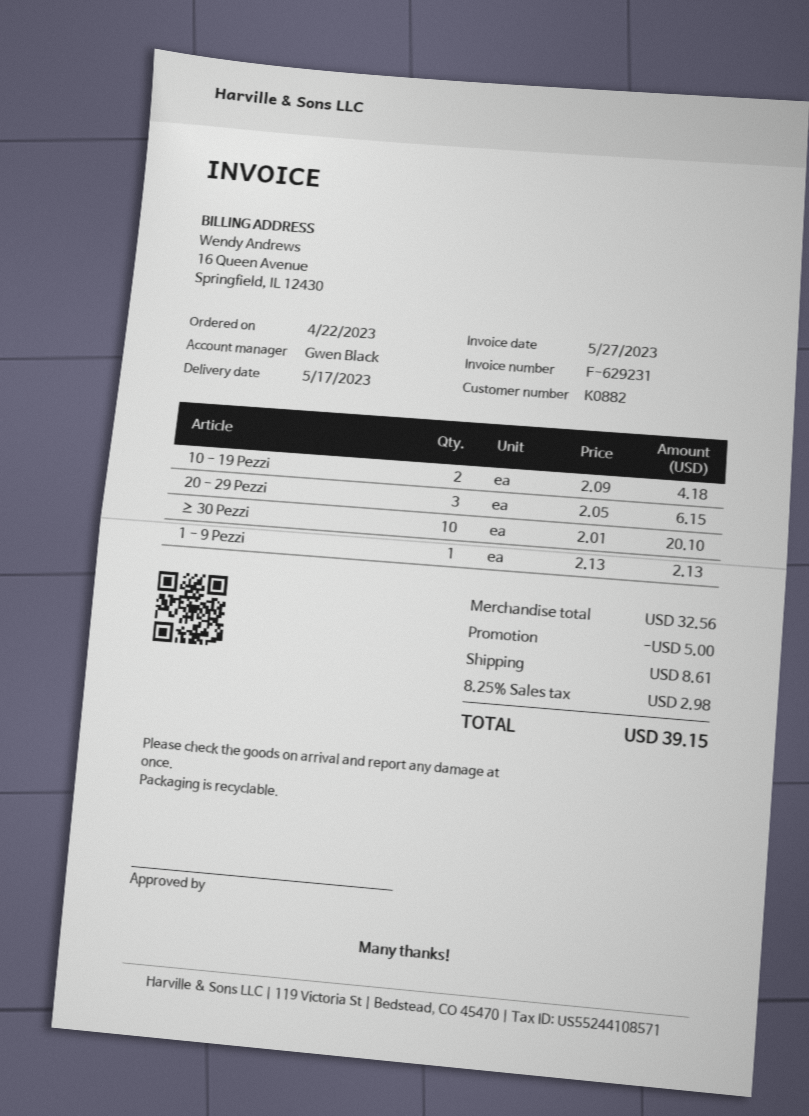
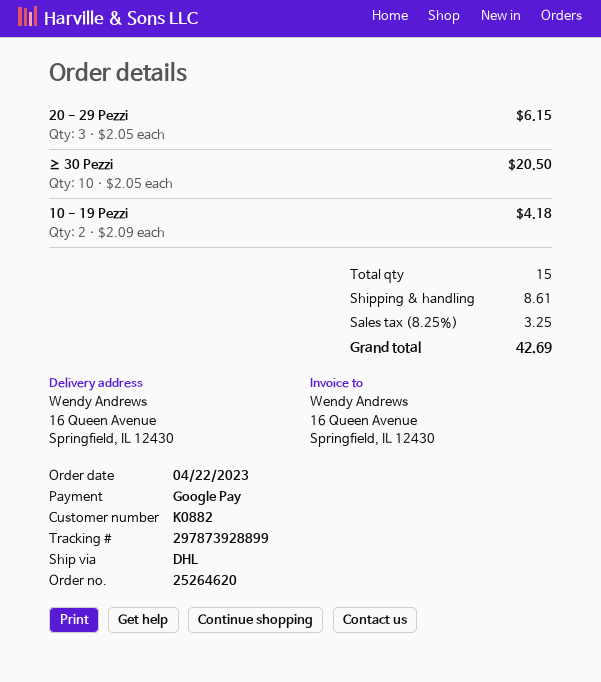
≥ 30 Pezzi: 10 x 2.01 = 20.10 -> 10 x 2.05 = 20.50
1 - 9 Pezzi: 1 x 2.13 = 2.13 -> none
discount: 5.00 -> none
tax: 8.25% = 2.98 -> 8.25% = 3.25
total: 39.15 -> 42.69

